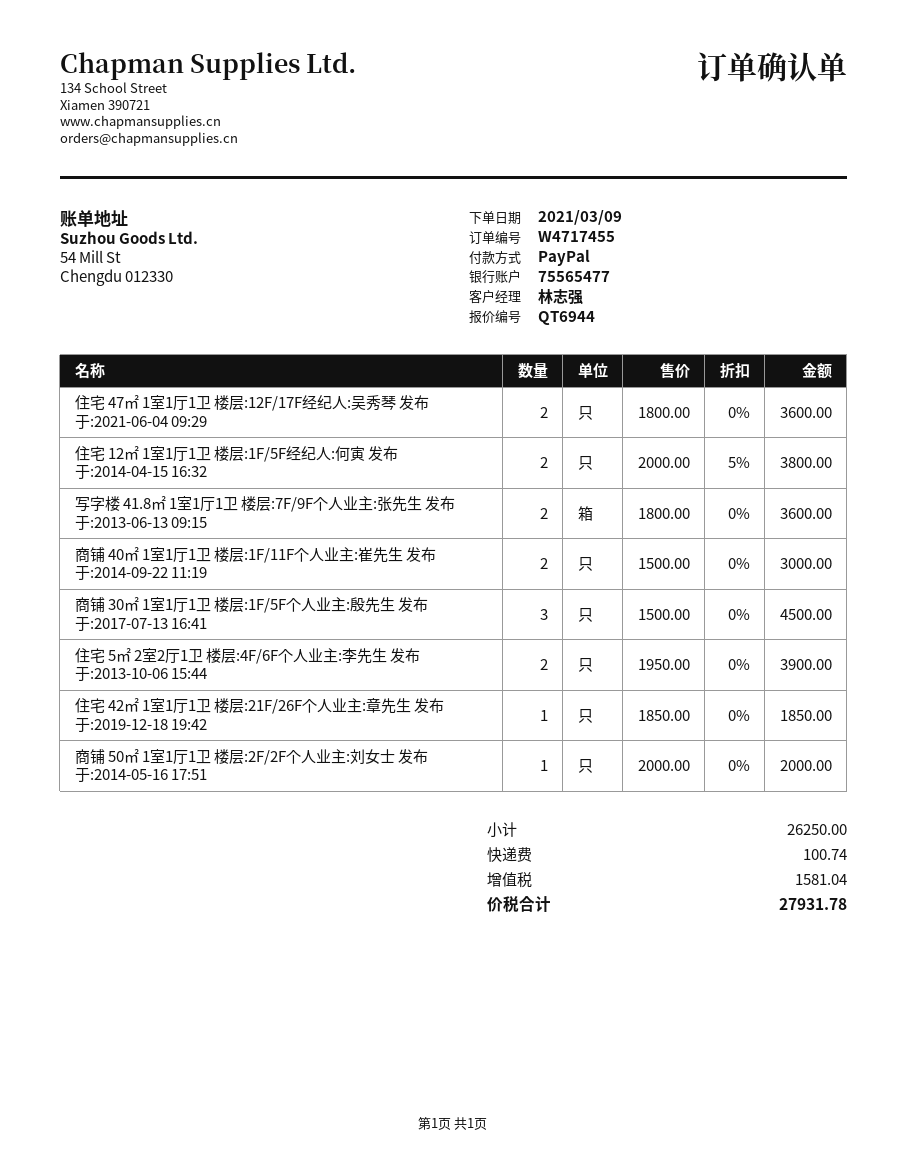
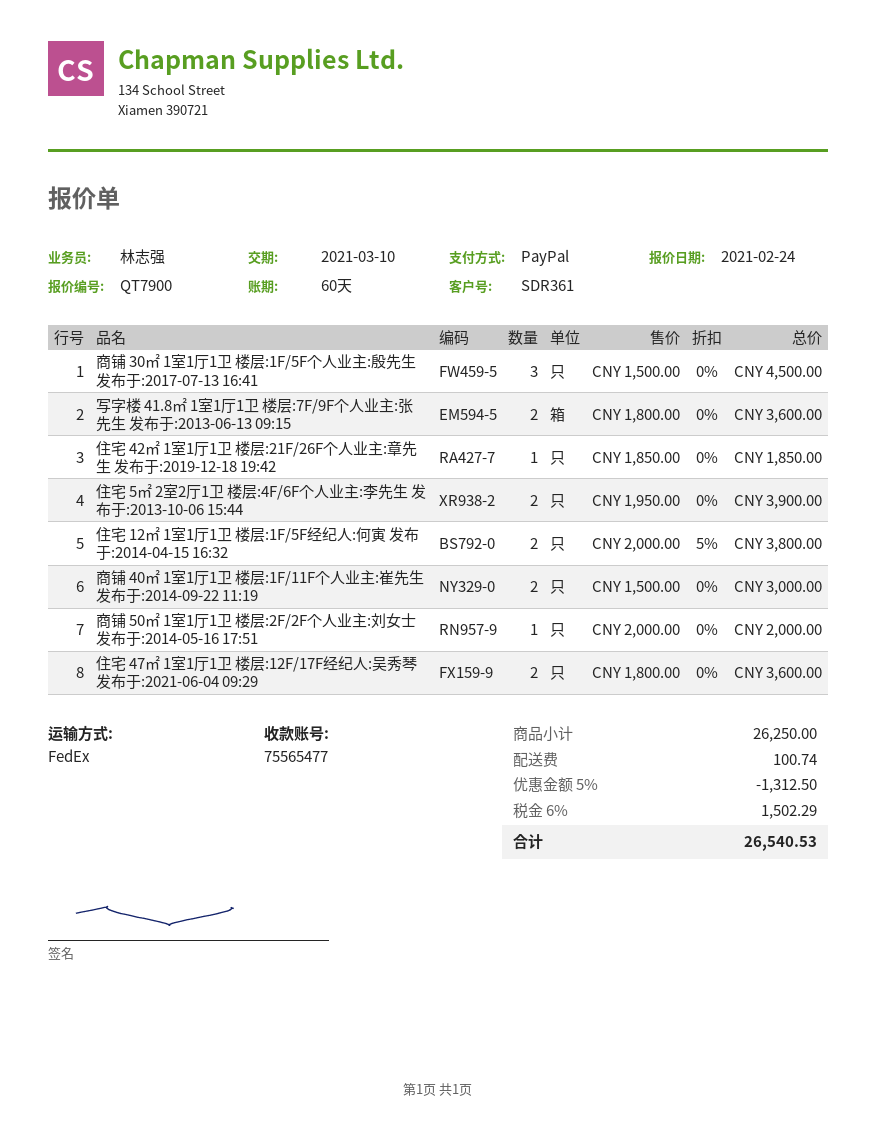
quote number: QT6944 -> QT7900
discount: none -> 5% = 1312.50
tax: 1581.04 -> 1502.29
total: 27931.78 -> 26540.53

